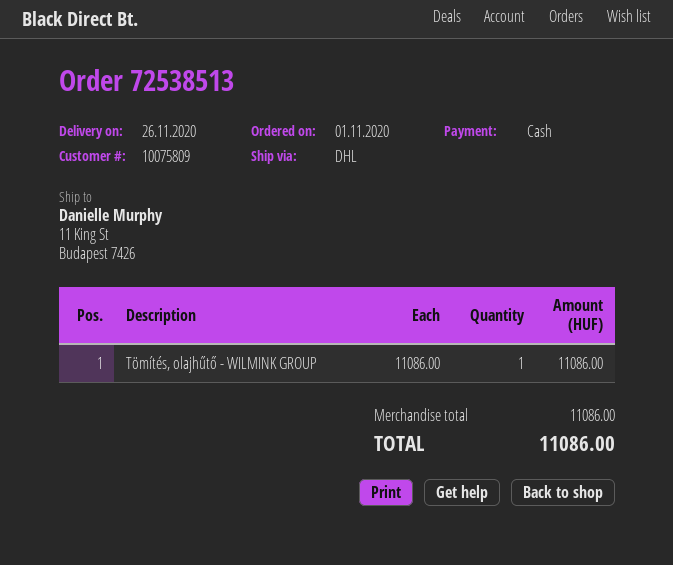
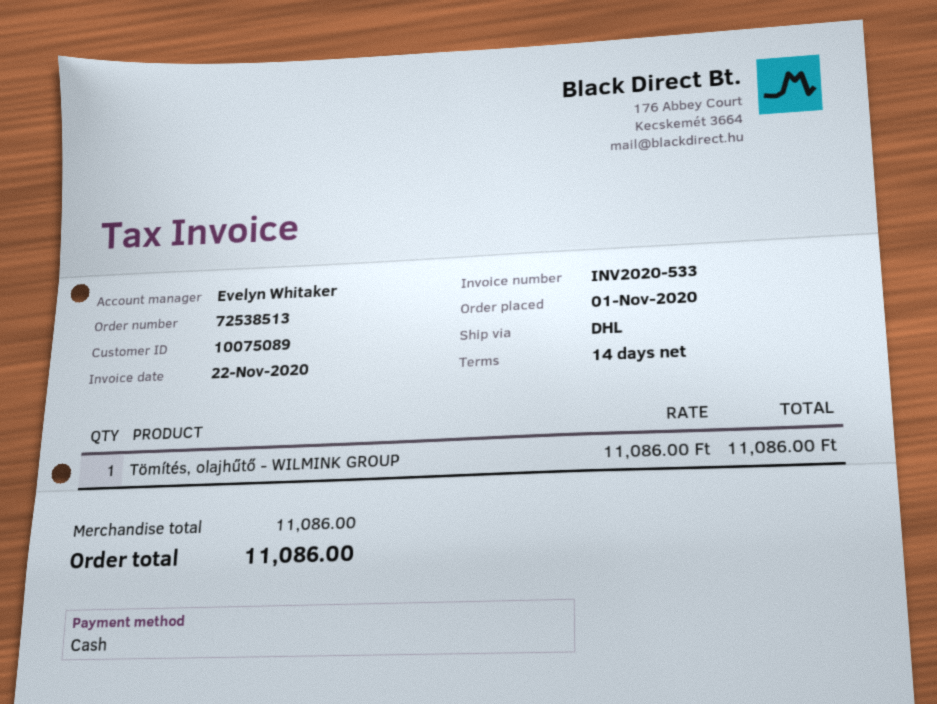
customer number: 10075809 -> 10075089

